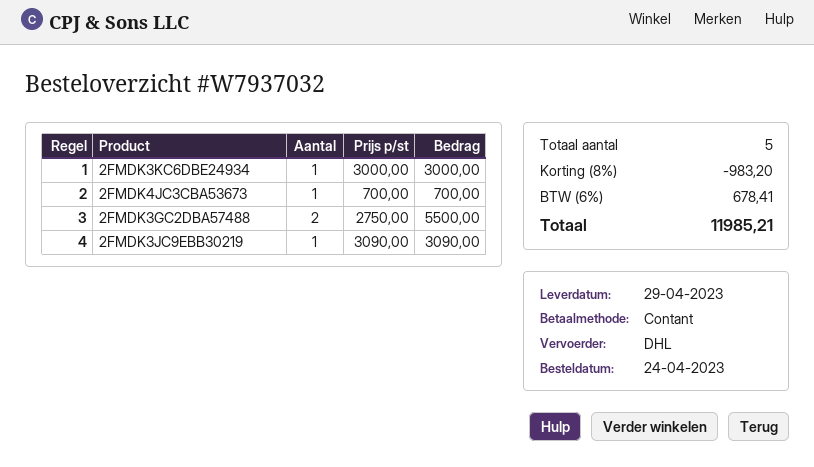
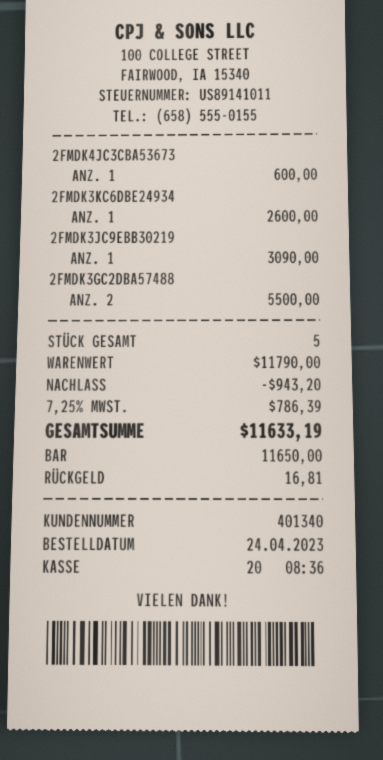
2FMDK3KC6DBE24934: 1 for 3000.00 -> 1 for 2600.00
2FMDK4JC3CBA53673: 1 for 700.00 -> 1 for 600.00
discount: 983.20 -> 943.20
tax: 6% = 678.41 -> 7.25% = 786.39
total: 11985.21 -> 11633.19

